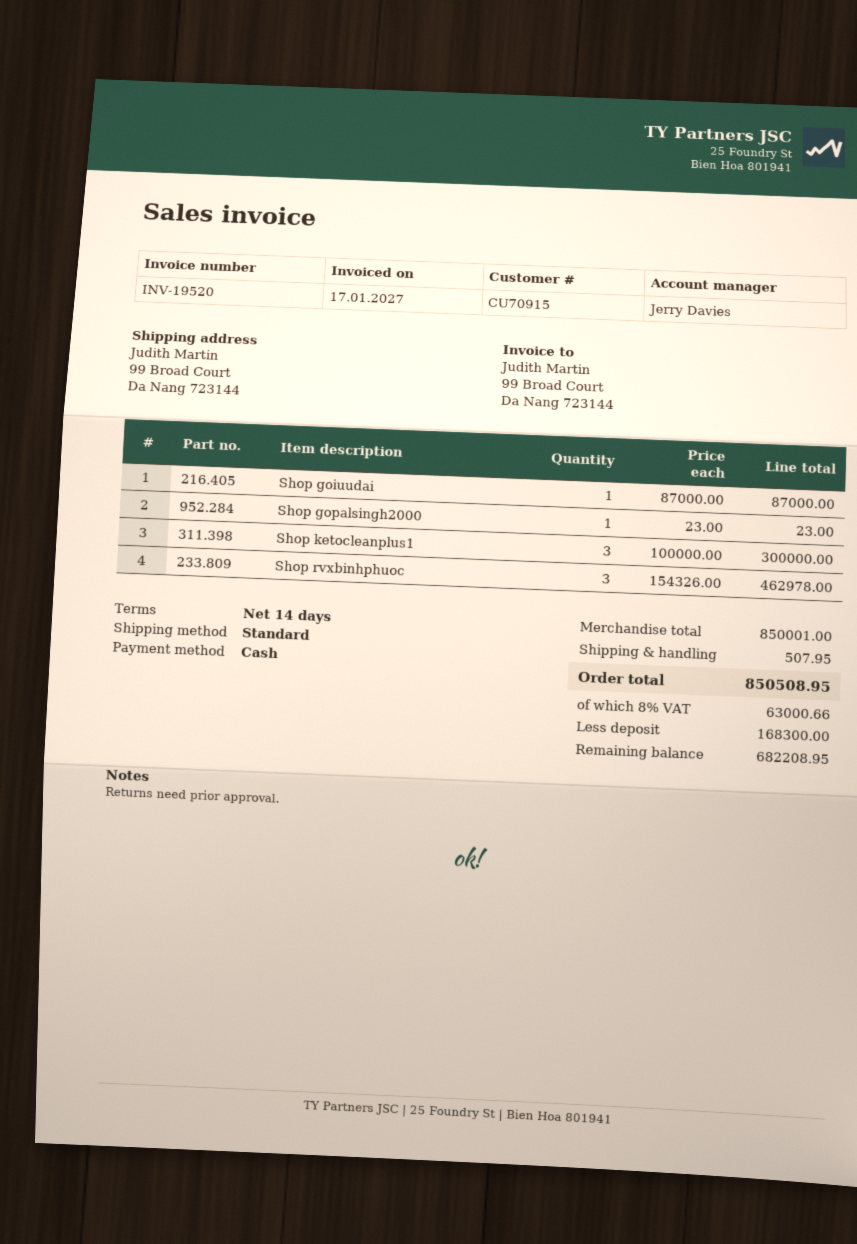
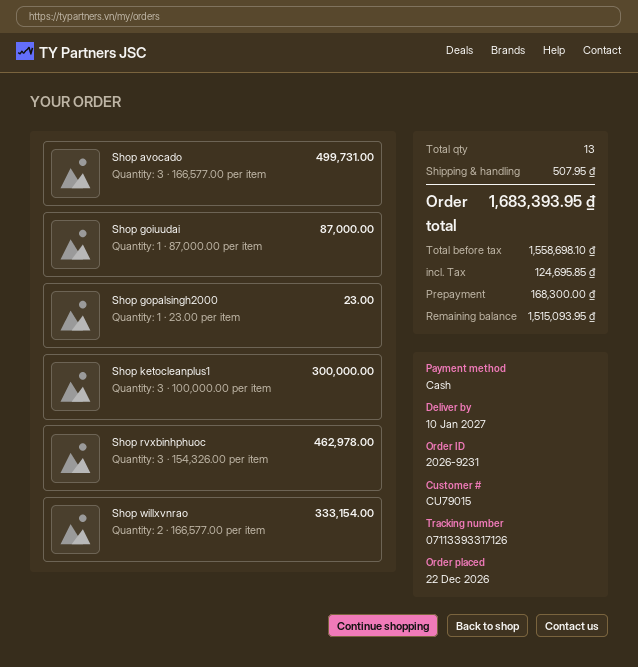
customer number: CU70915 -> CU79015
Shop avocado: none -> 3 x 166577.00 = 499731.00
Shop willxvnrao: none -> 2 x 166577.00 = 333154.00
tax: 63000.66 -> 124695.85
total: 850508.95 -> 1683393.95
balance: 682208.95 -> 1515093.95

